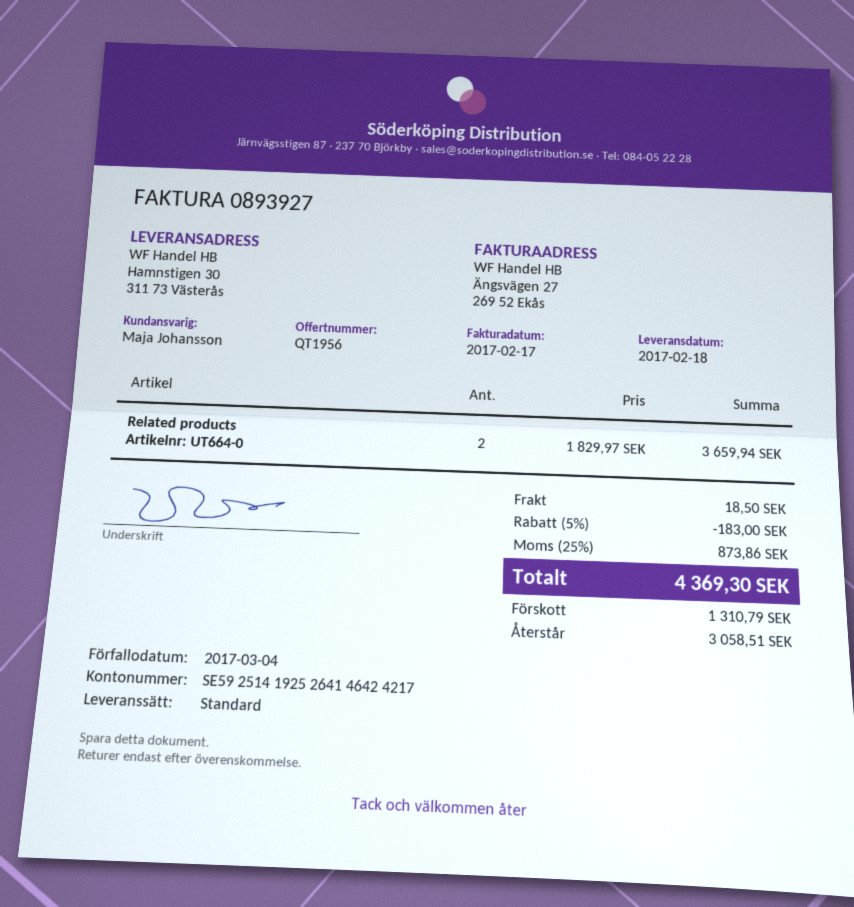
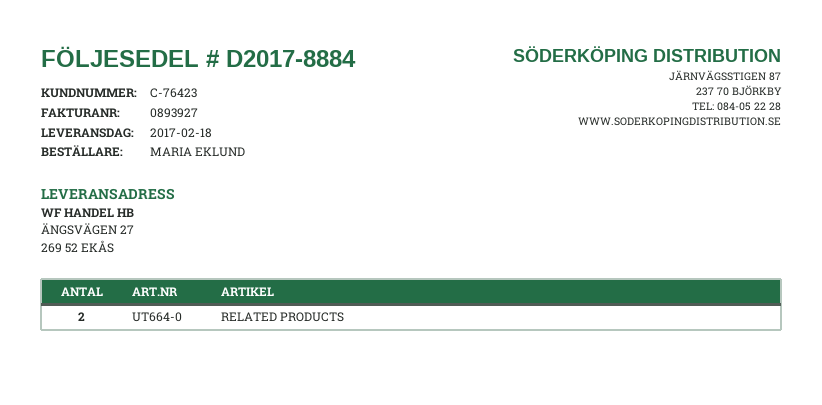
ship to: Hamnstigen 30, 311 73 Västerås -> ÄNGSVÄGEN 27, 269 52 EKÅS

